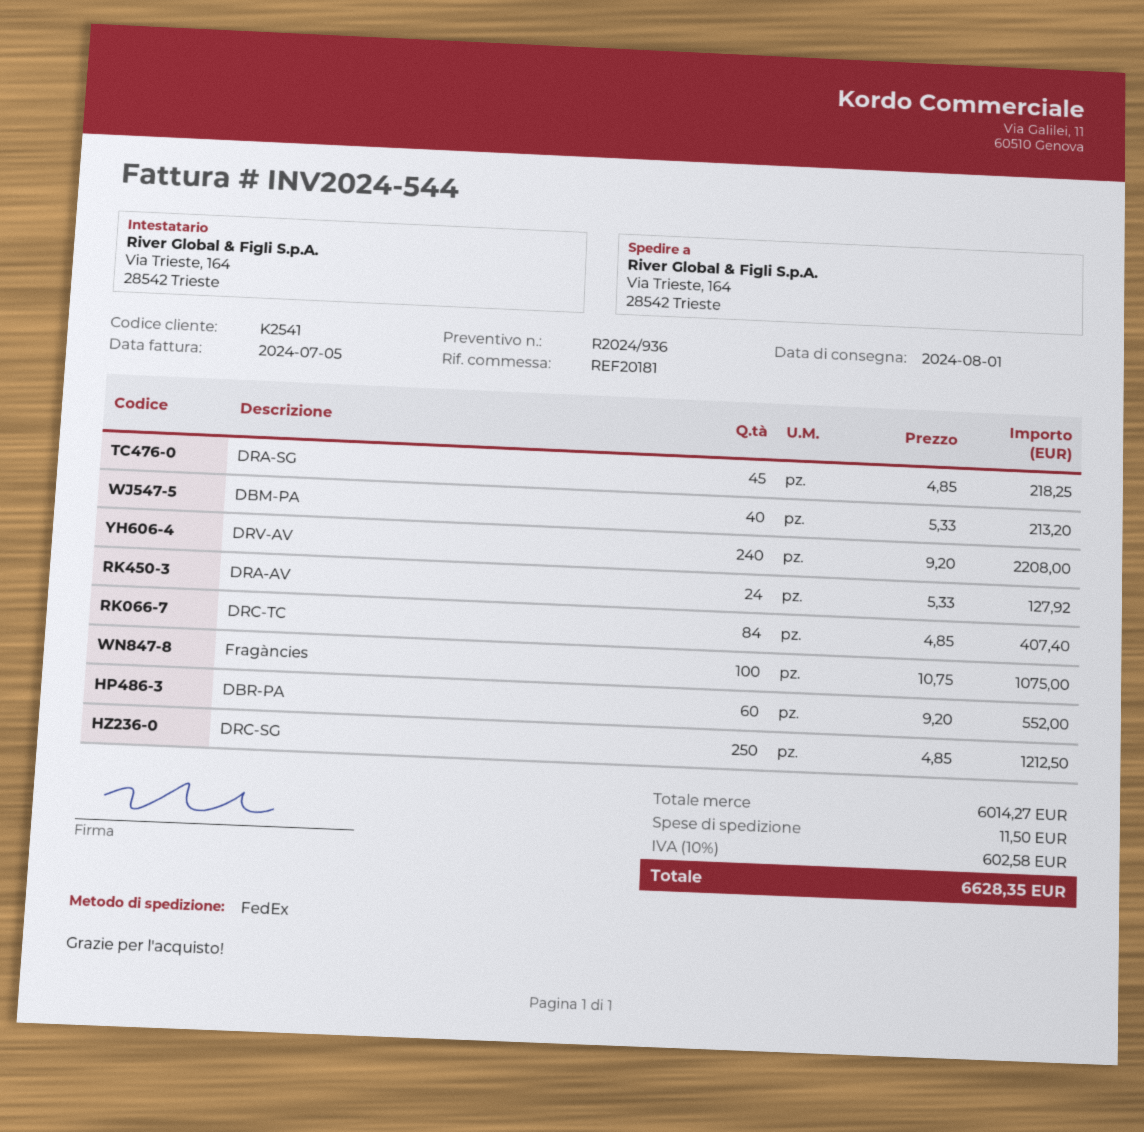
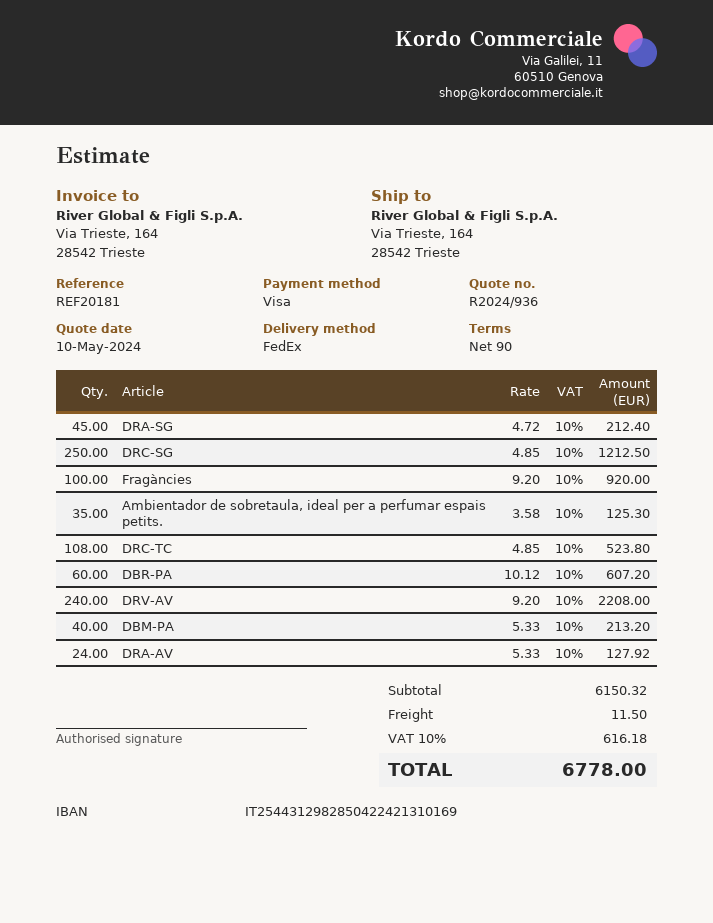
DRA-SG: 45 x 4.85 = 218.25 -> 45 x 4.72 = 212.40
DRC-TC: 84 x 4.85 = 407.40 -> 108 x 4.85 = 523.80
Fragàncies: 100 x 10.75 = 1075.00 -> 100 x 9.20 = 920.00
DBR-PA: 60 x 9.20 = 552.00 -> 60 x 10.12 = 607.20
Ambientador de sobretaula, ideal per a perfumar espais petits.: none -> 35 x 3.58 = 125.30
subtotal: 6014.27 -> 6150.32
tax: 10% = 602.58 -> 10% = 616.18
total: 6628.35 -> 6778.00

